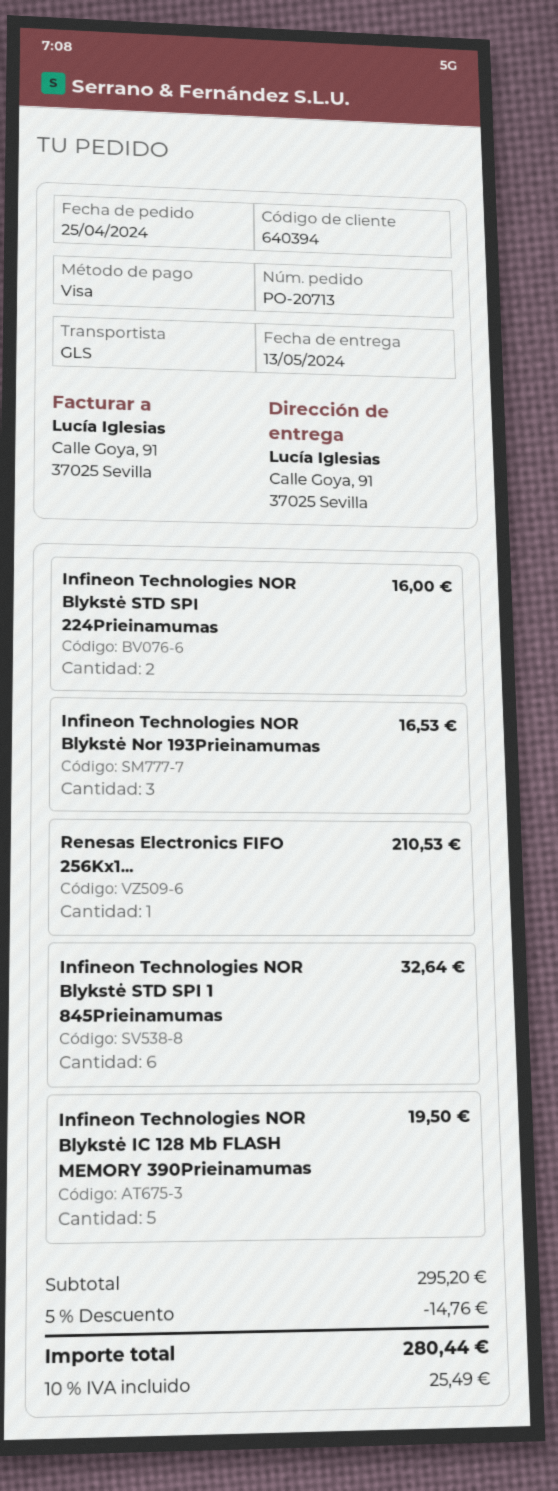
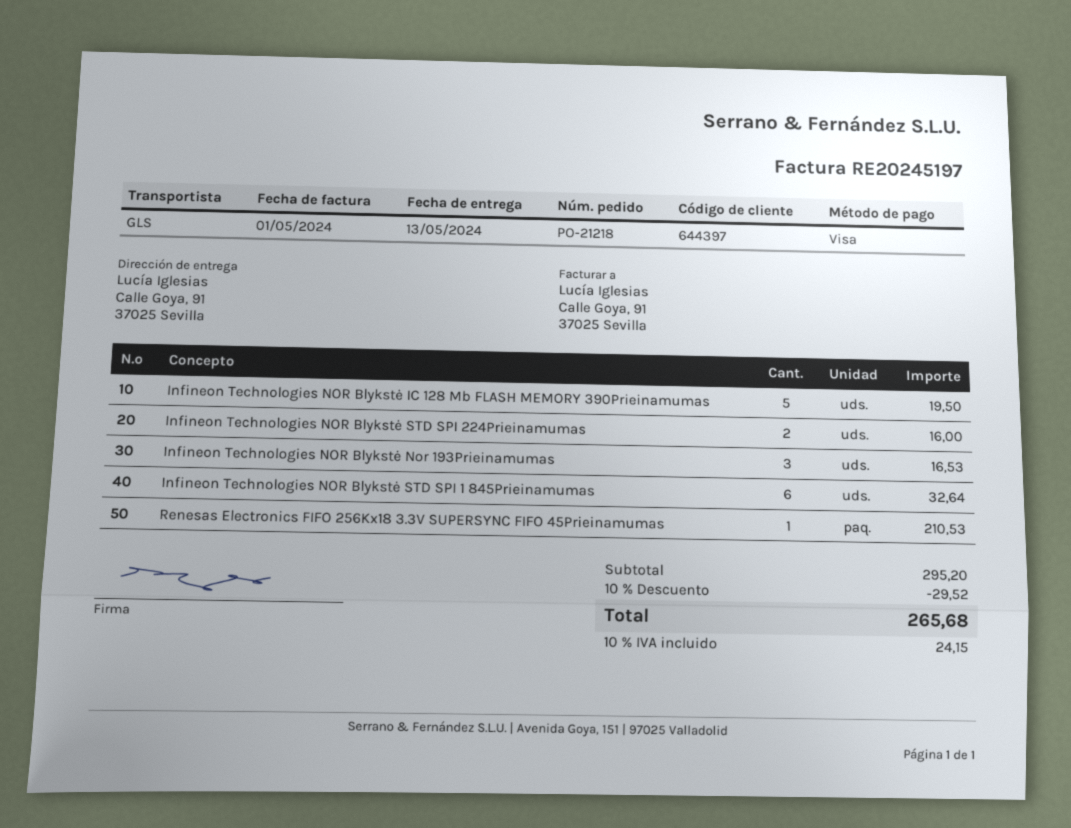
order number: PO-20713 -> PO-21218
customer number: 640394 -> 644397
discount: 5% = 14.76 -> 10% = 29.52
tax: 10% = 25.49 -> 10% = 24.15
total: 280.44 -> 265.68

